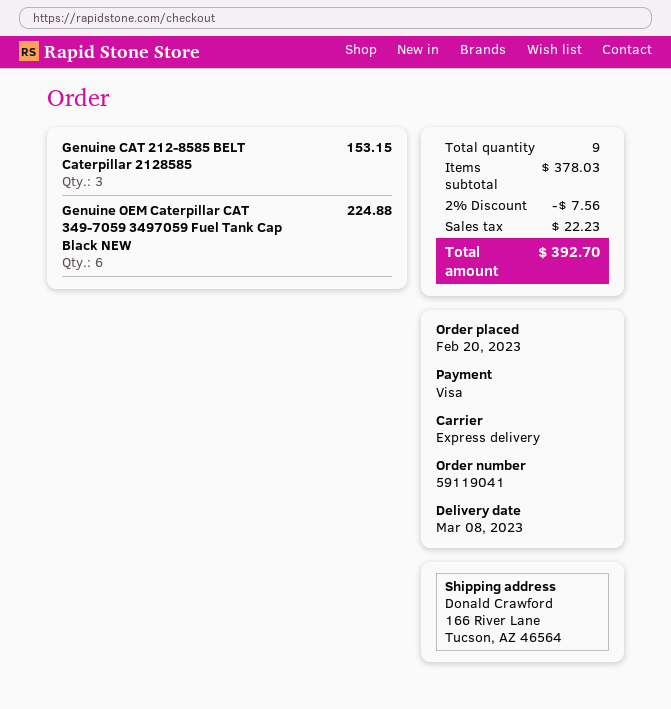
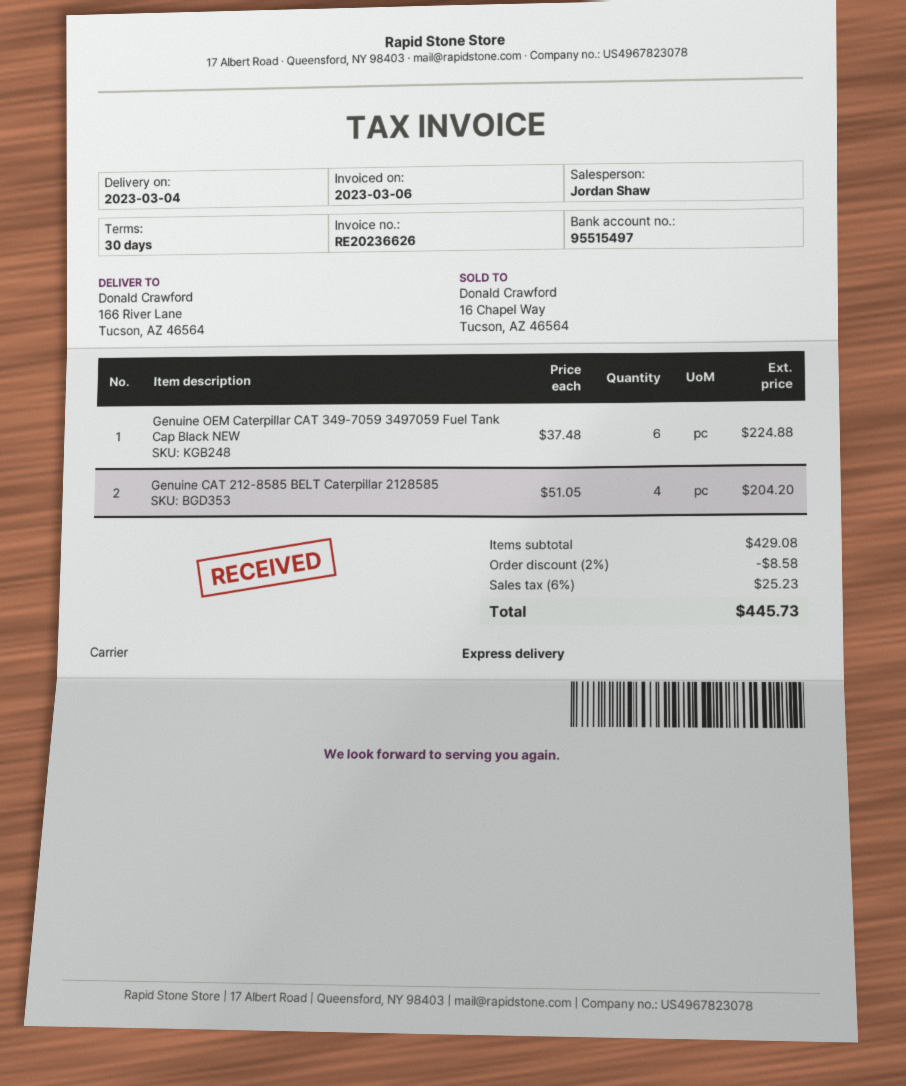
delivery date: 2023-03-08 -> 2023-03-04
Genuine CAT 212-8585 BELT Caterpillar 2128585: 3 for 153.15 -> 4 for 204.20
subtotal: 378.03 -> 429.08
discount: 2% = 7.56 -> 2% = 8.58
tax: 22.23 -> 25.23
total: 392.70 -> 445.73

